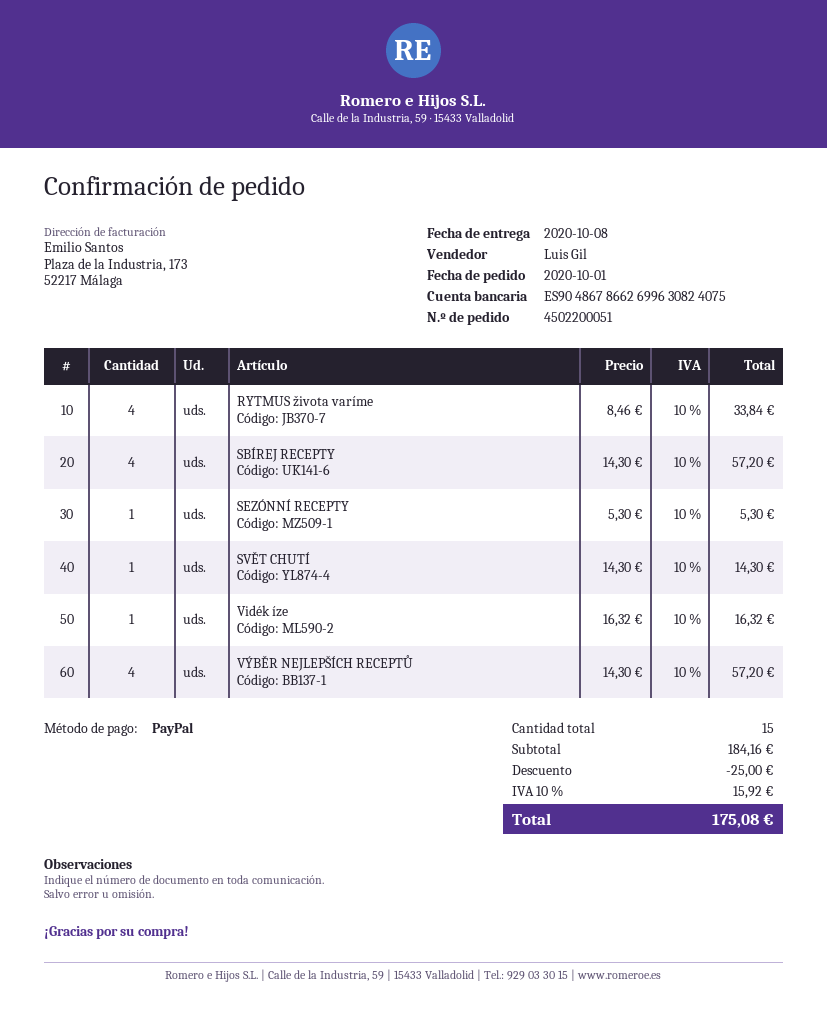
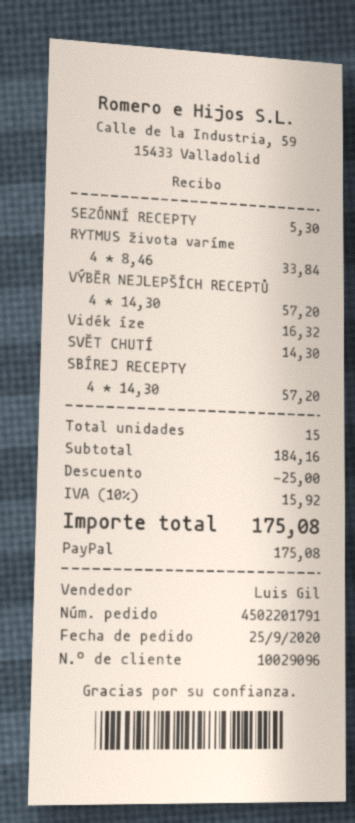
order number: 4502200051 -> 4502201791
order date: 2020-10-01 -> 2020-09-25

